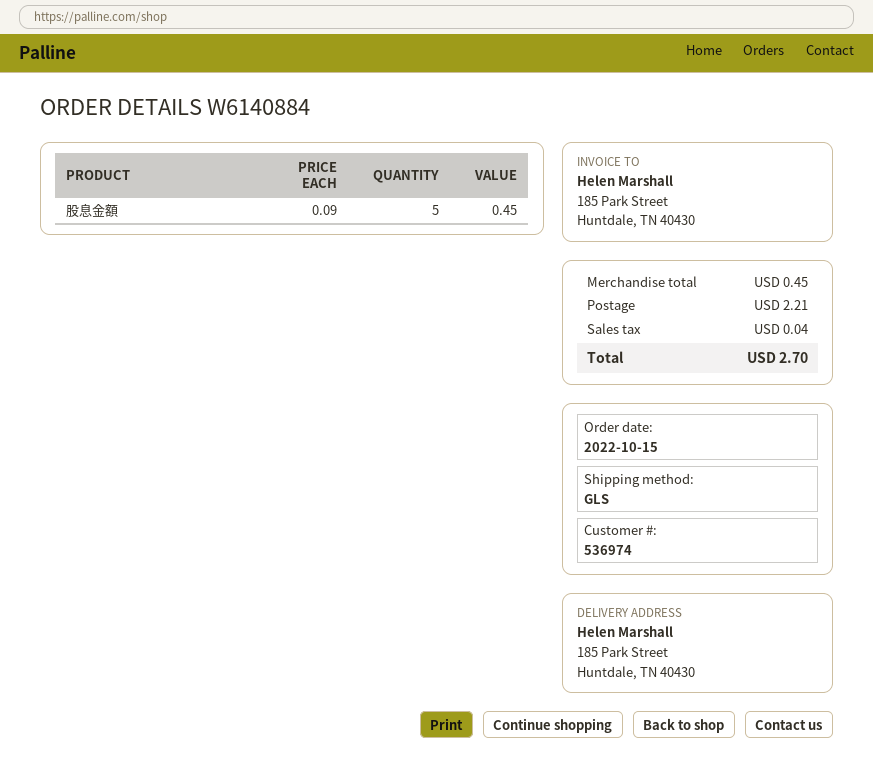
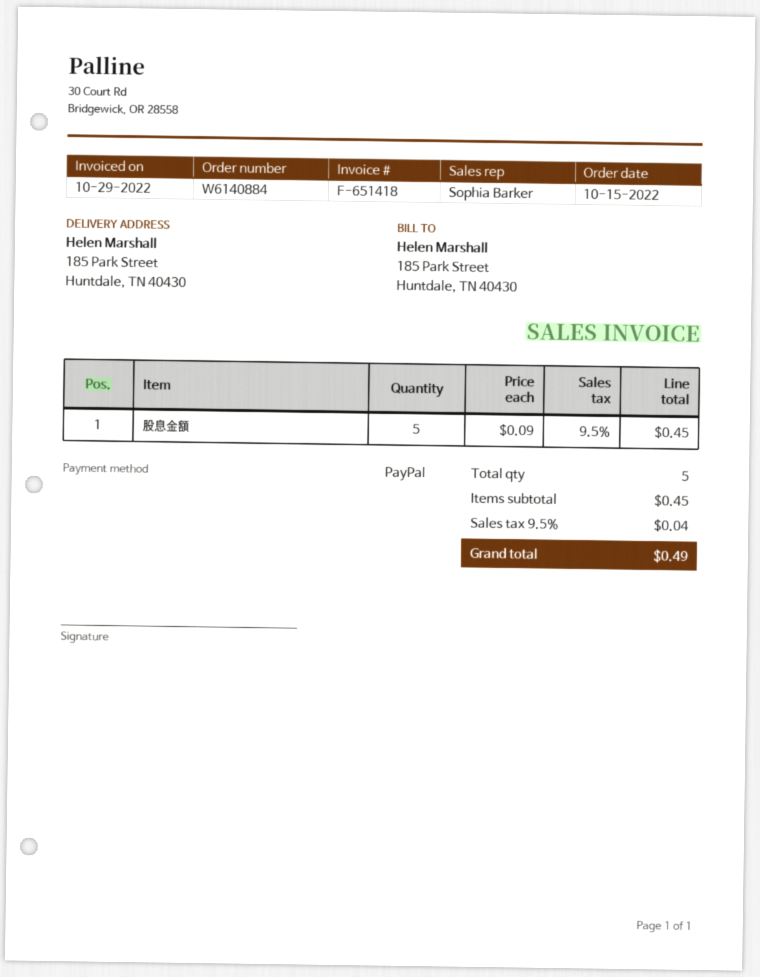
shipping: 2.21 -> none
total: 2.70 -> 0.49

